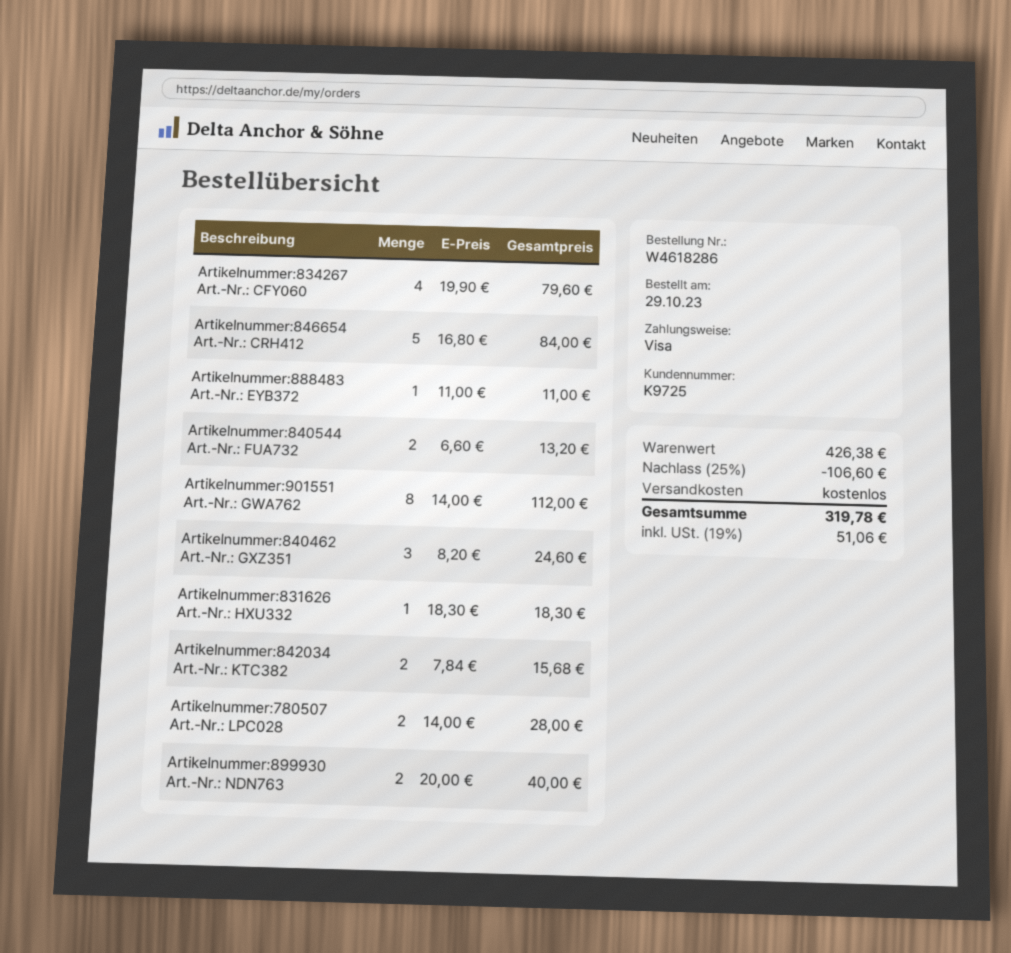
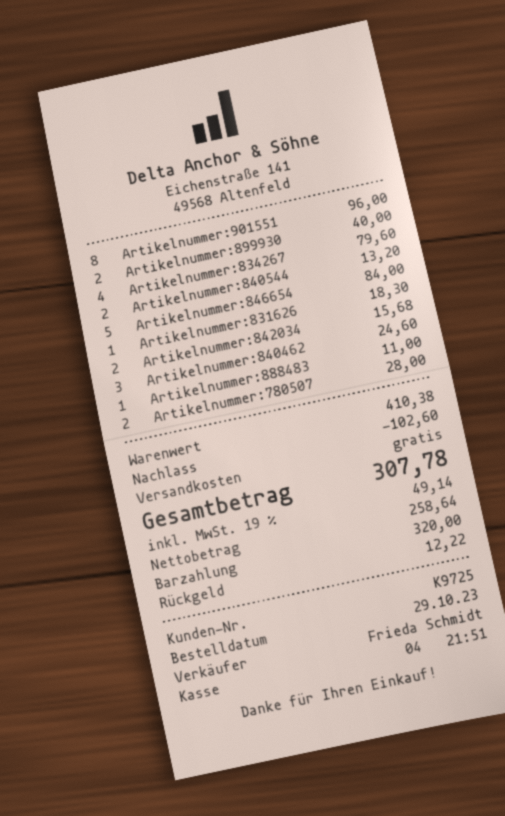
payment method: Visa -> cash
Artikelnummer:901551: 8 for 112.00 -> 8 for 96.00
subtotal: 426.38 -> 410.38
discount: 106.60 -> 102.60
tax: 19% = 51.06 -> 19% = 49.14
total: 319.78 -> 307.78

